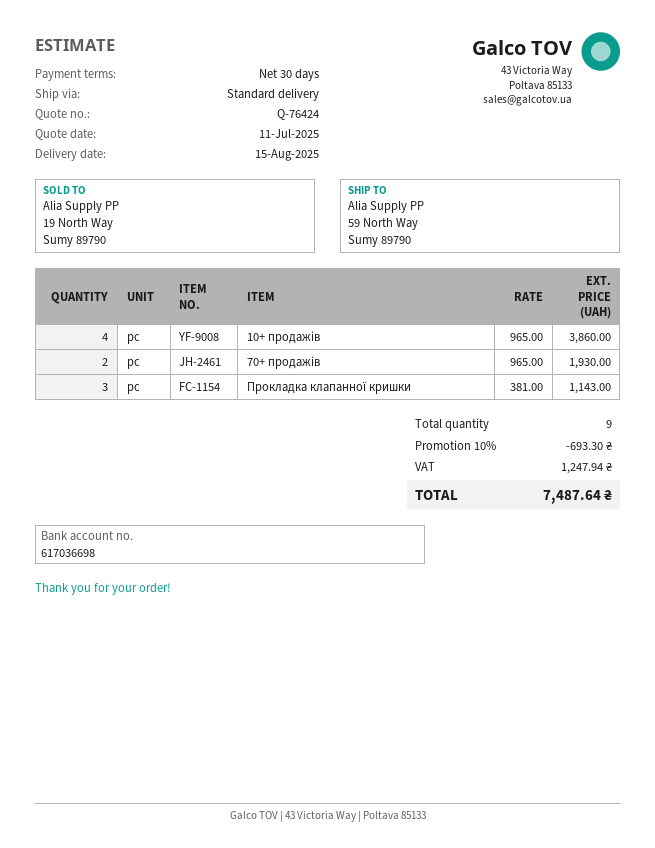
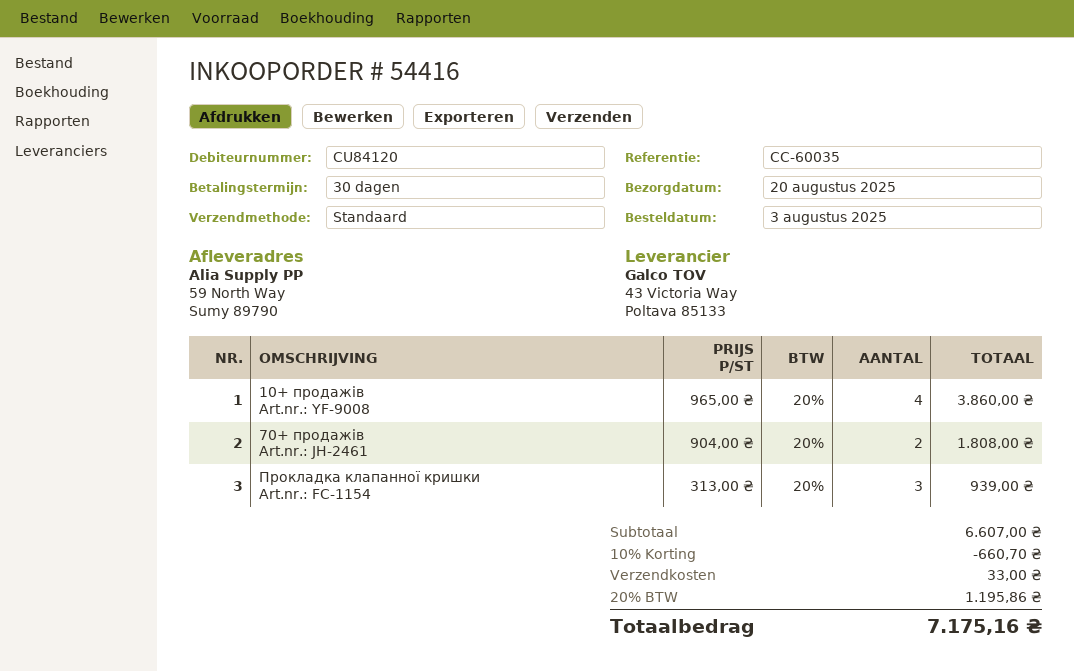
delivery date: 2025-08-15 -> 2025-08-20
70+ продажів: 2 x 965.00 = 1930.00 -> 2 x 904.00 = 1808.00
Прокладка клапанної кришки: 3 x 381.00 = 1143.00 -> 3 x 313.00 = 939.00
discount: 10% = 693.30 -> 10% = 660.70
shipping: none -> 33.00
tax: 1247.94 -> 1195.86
total: 7487.64 -> 7175.16

